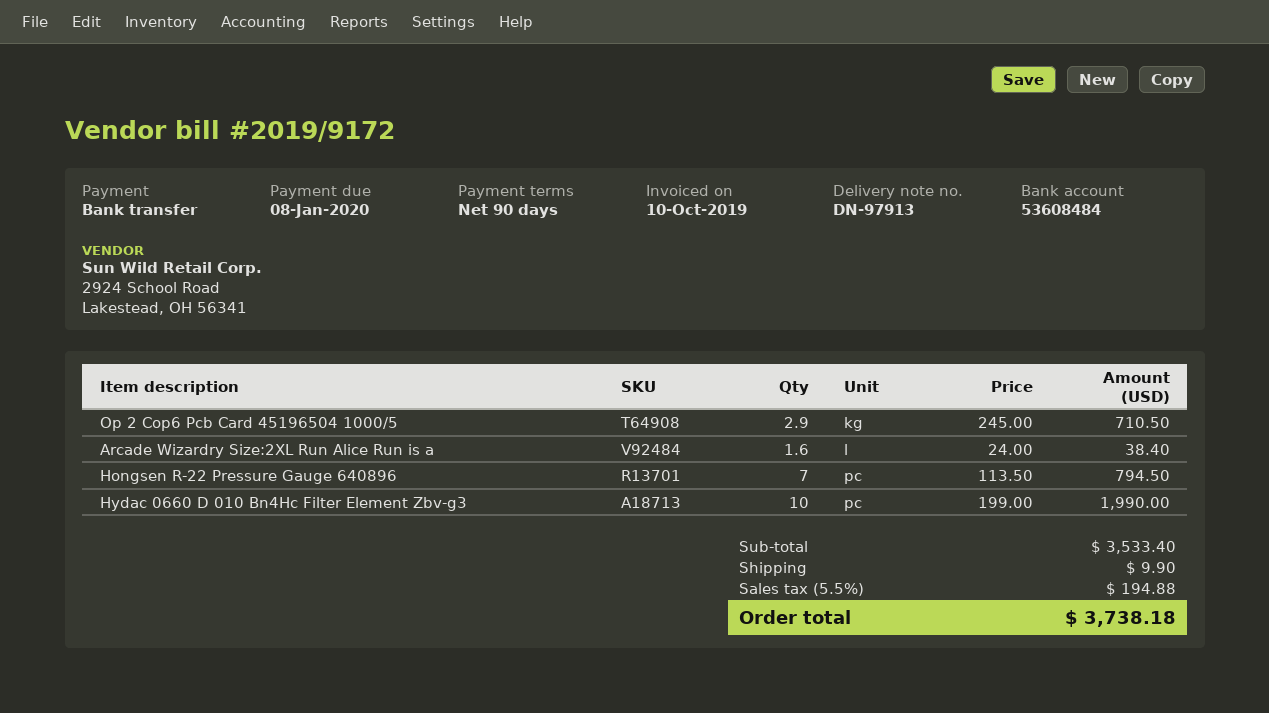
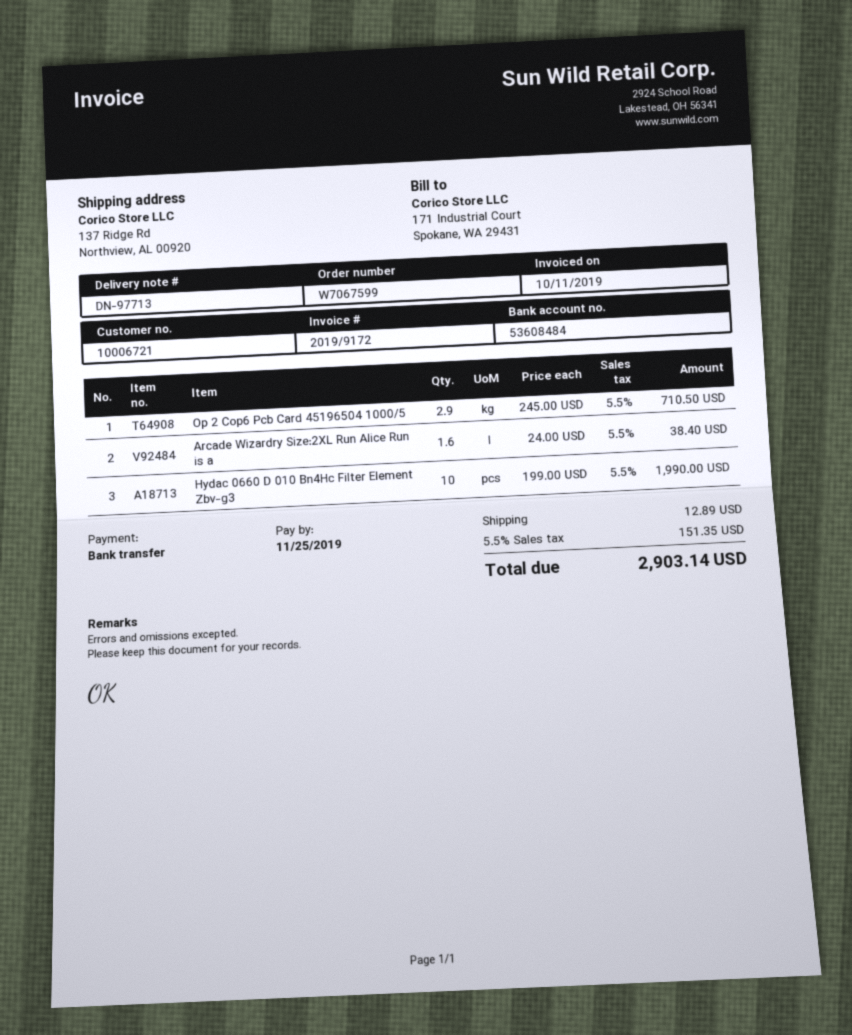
delivery note number: DN-97913 -> DN-97713
invoice date: 2019-10-10 -> 2019-10-11
due date: 2020-01-08 -> 2019-11-25
Hongsen R-22 Pressure Gauge 640896: 7 x 113.50 = 794.50 -> none
shipping: 9.90 -> 12.89
tax: 5.5% = 194.88 -> 5.5% = 151.35
total: 3738.18 -> 2903.14

